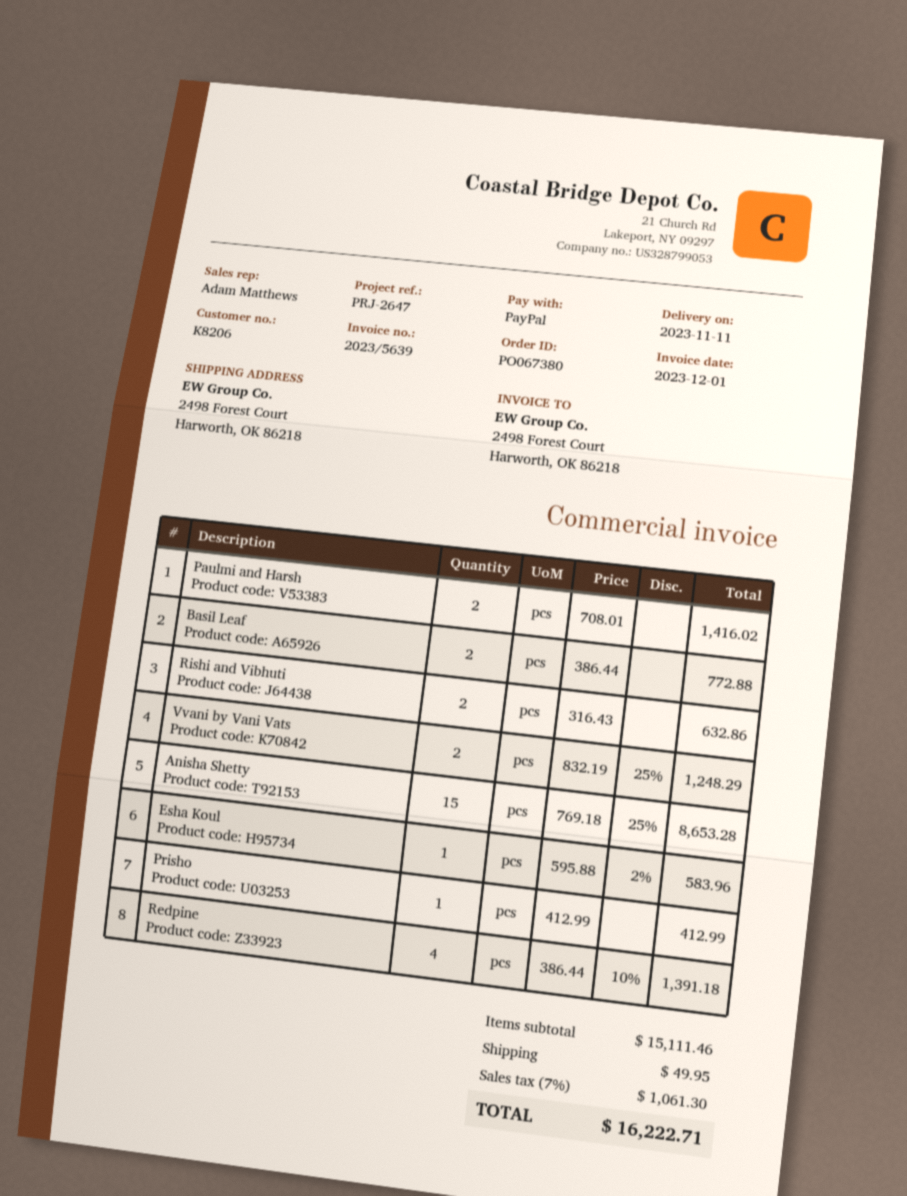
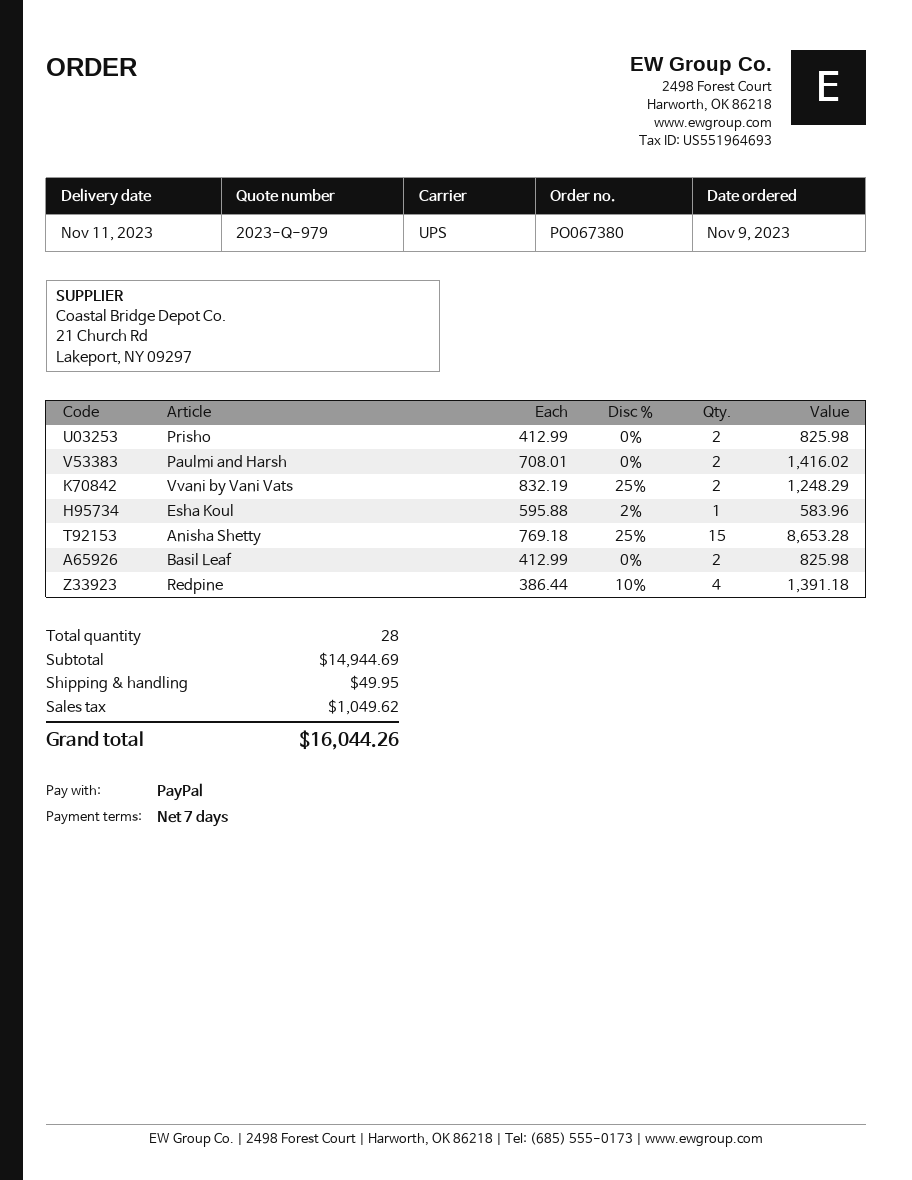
Basil Leaf: 2 x 386.44 = 772.88 -> 2 x 412.99 = 825.98
Rishi and Vibhuti: 2 x 316.43 = 632.86 -> none
Prisho: 1 x 412.99 = 412.99 -> 2 x 412.99 = 825.98
subtotal: 15111.46 -> 14944.69
tax: 1061.30 -> 1049.62
total: 16222.71 -> 16044.26

